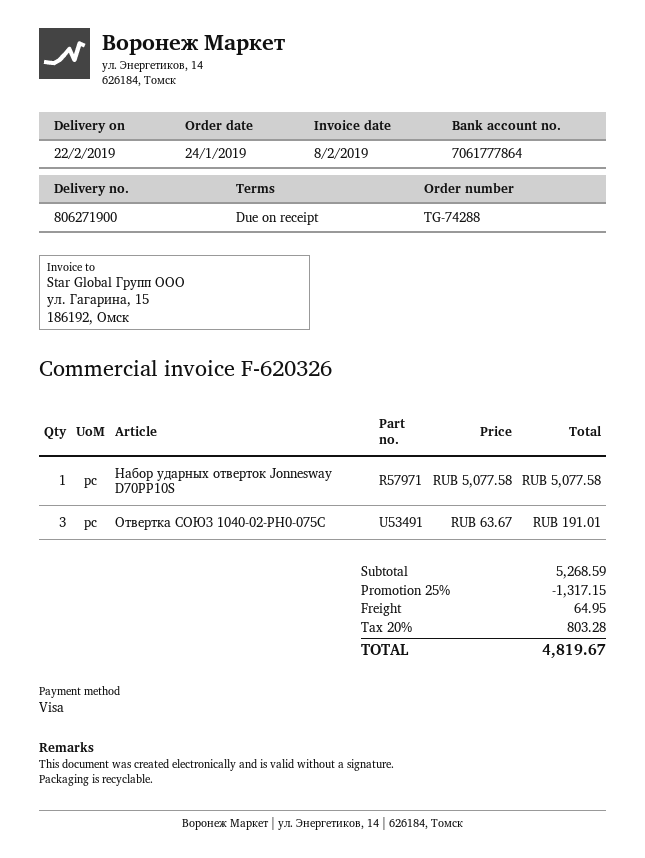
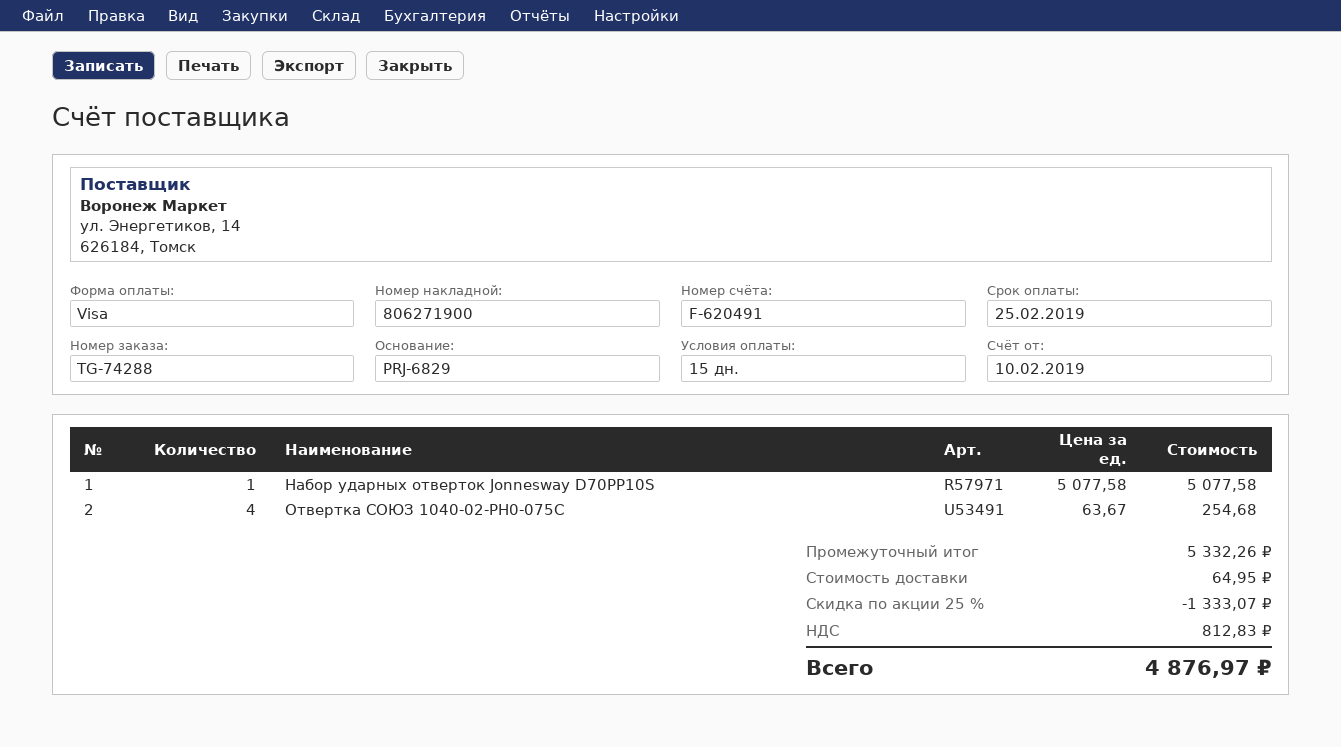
invoice number: F-620326 -> F-620491
invoice date: 2019-02-08 -> 2019-02-10
payment terms: on receipt -> 15 days
Отвертка СОЮЗ 1040-02-PH0-075C: 3 x 63.67 = 191.01 -> 4 x 63.67 = 254.68
subtotal: 5268.59 -> 5332.26
discount: 25% = 1317.15 -> 25% = 1333.07
tax: 803.28 -> 812.83
total: 4819.67 -> 4876.97

